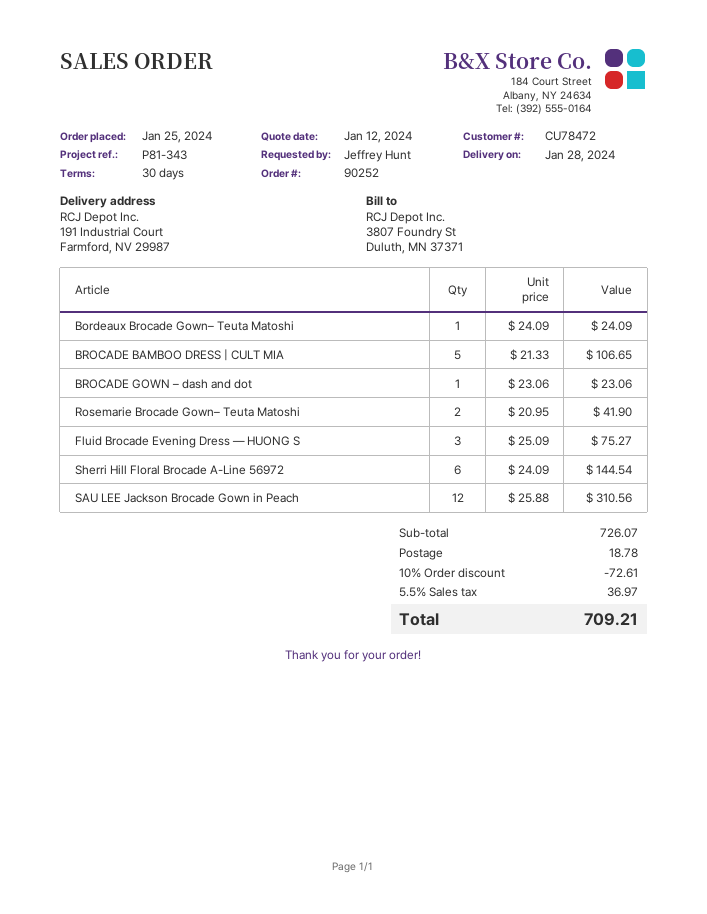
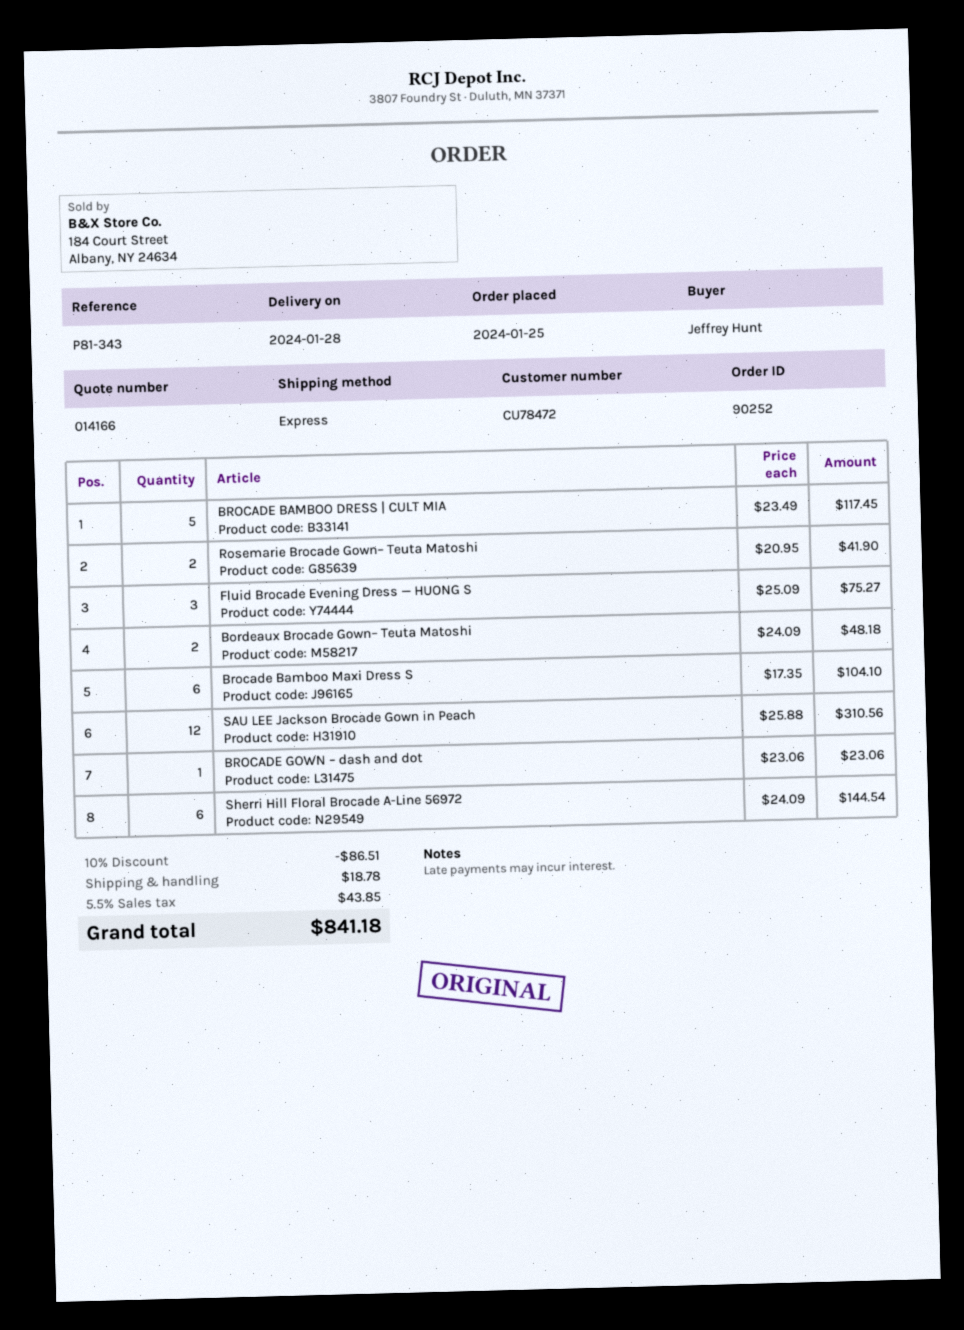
Bordeaux Brocade Gown– Teuta Matoshi: 1 x 24.09 = 24.09 -> 2 x 24.09 = 48.18
BROCADE BAMBOO DRESS | CULT MIA: 5 x 21.33 = 106.65 -> 5 x 23.49 = 117.45
Brocade Bamboo Maxi Dress S: none -> 6 x 17.35 = 104.10
discount: 10% = 72.61 -> 10% = 86.51
tax: 5.5% = 36.97 -> 5.5% = 43.85
total: 709.21 -> 841.18

